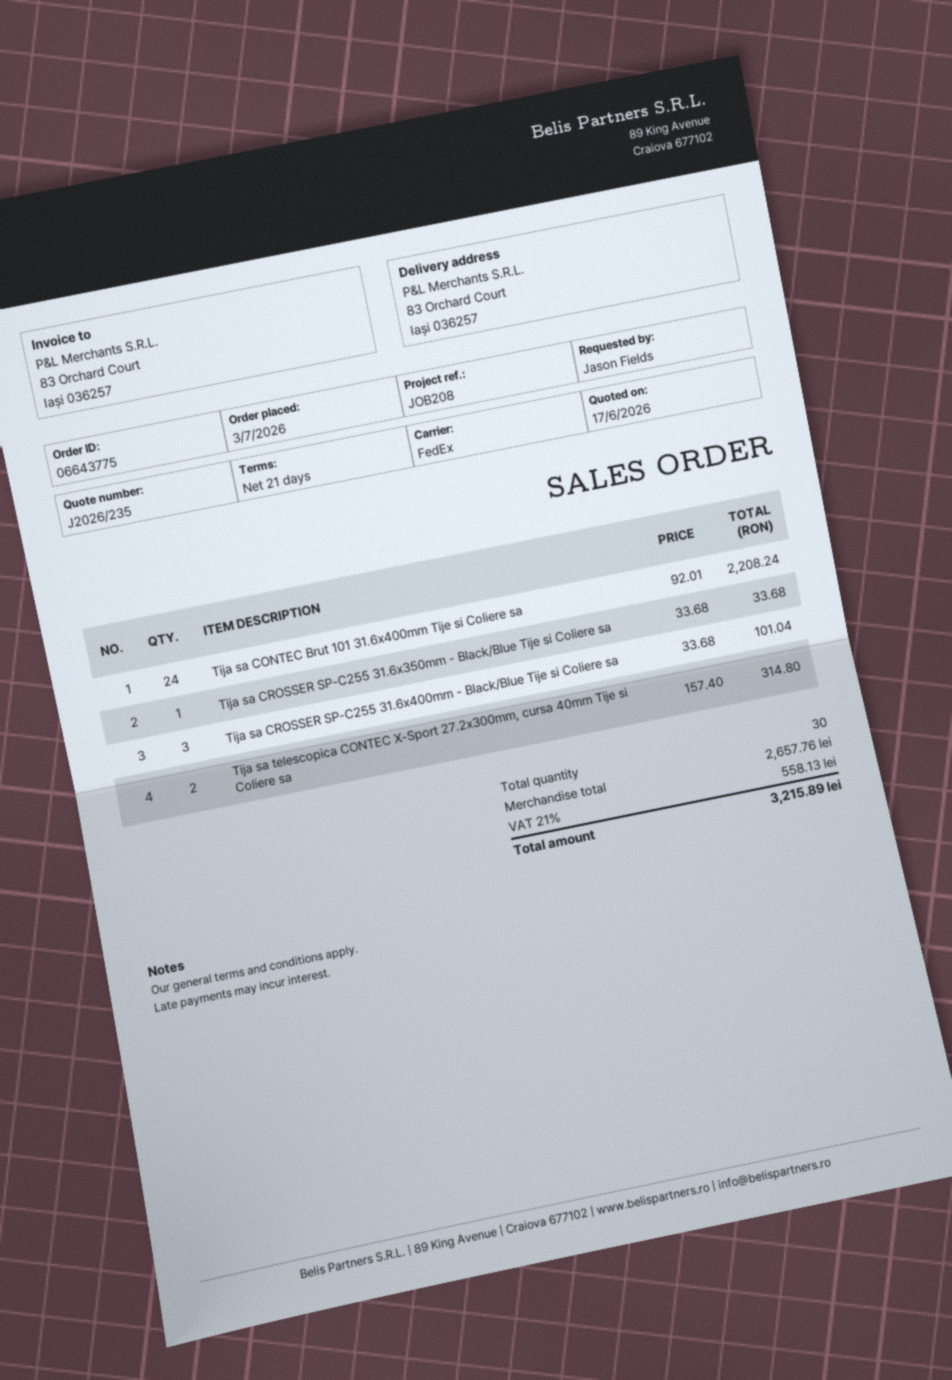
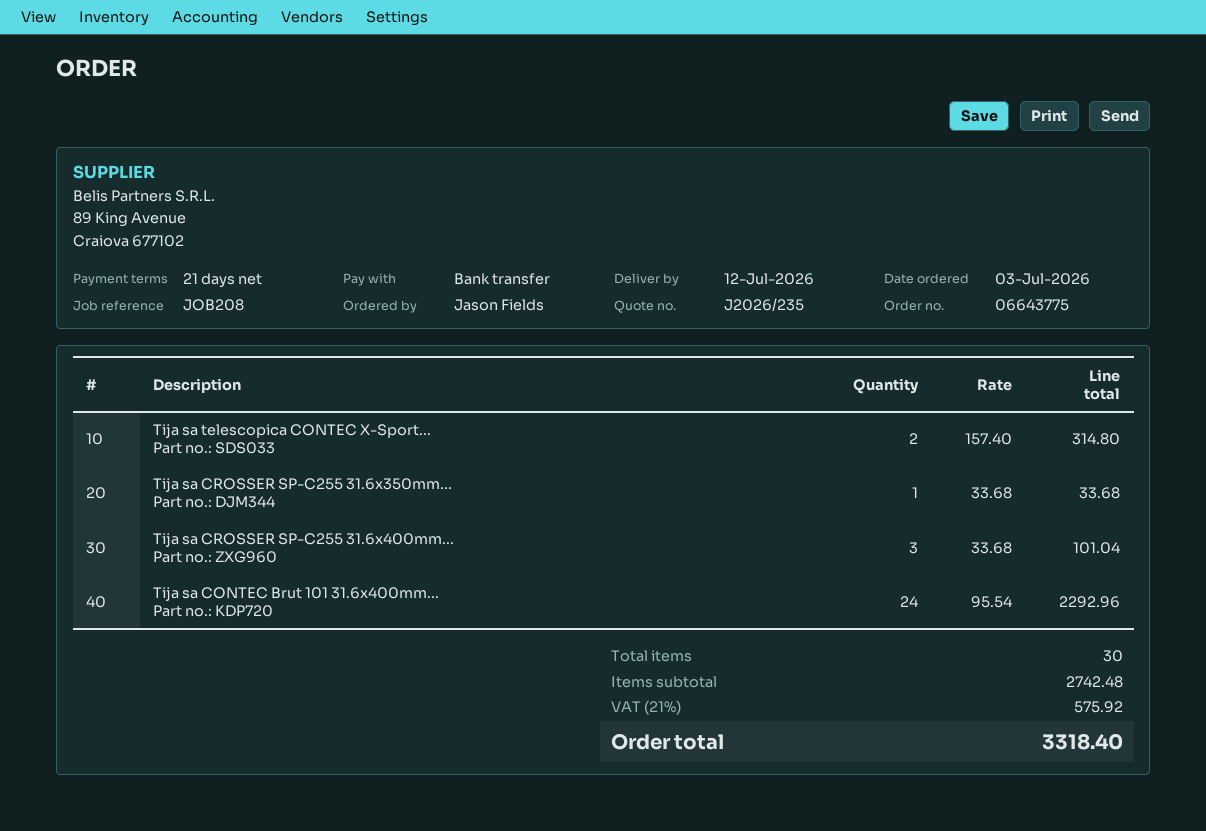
Tija sa CONTEC Brut 101 31.6x400mm Tije si Coliere sa: 24 x 92.01 = 2208.24 -> 24 x 95.54 = 2292.96
subtotal: 2657.76 -> 2742.48
tax: 21% = 558.13 -> 21% = 575.92
total: 3215.89 -> 3318.40

